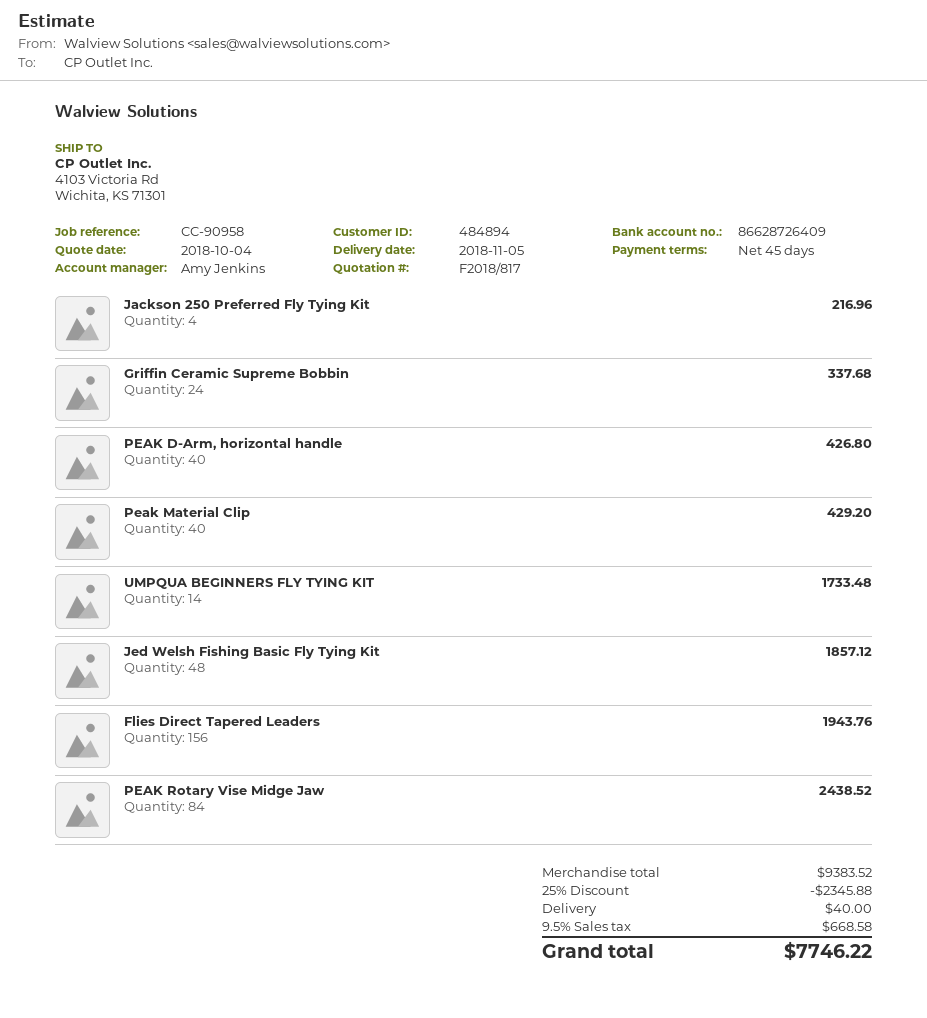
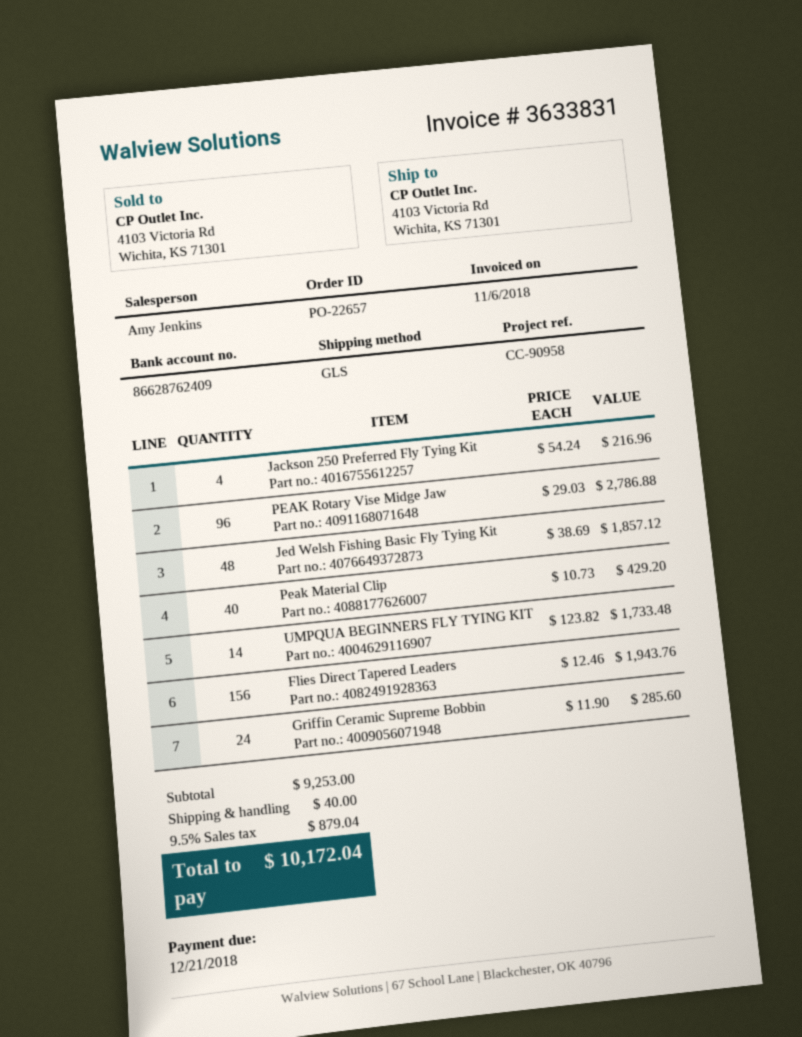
bank account: 86628726409 -> 86628762409
Griffin Ceramic Supreme Bobbin: 24 for 337.68 -> 24 for 285.60
PEAK D-Arm, horizontal handle: 40 for 426.80 -> none
PEAK Rotary Vise Midge Jaw: 84 for 2438.52 -> 96 for 2786.88
subtotal: 9383.52 -> 9253.00
discount: 25% = 2345.88 -> none
tax: 9.5% = 668.58 -> 9.5% = 879.04
total: 7746.22 -> 10172.04

